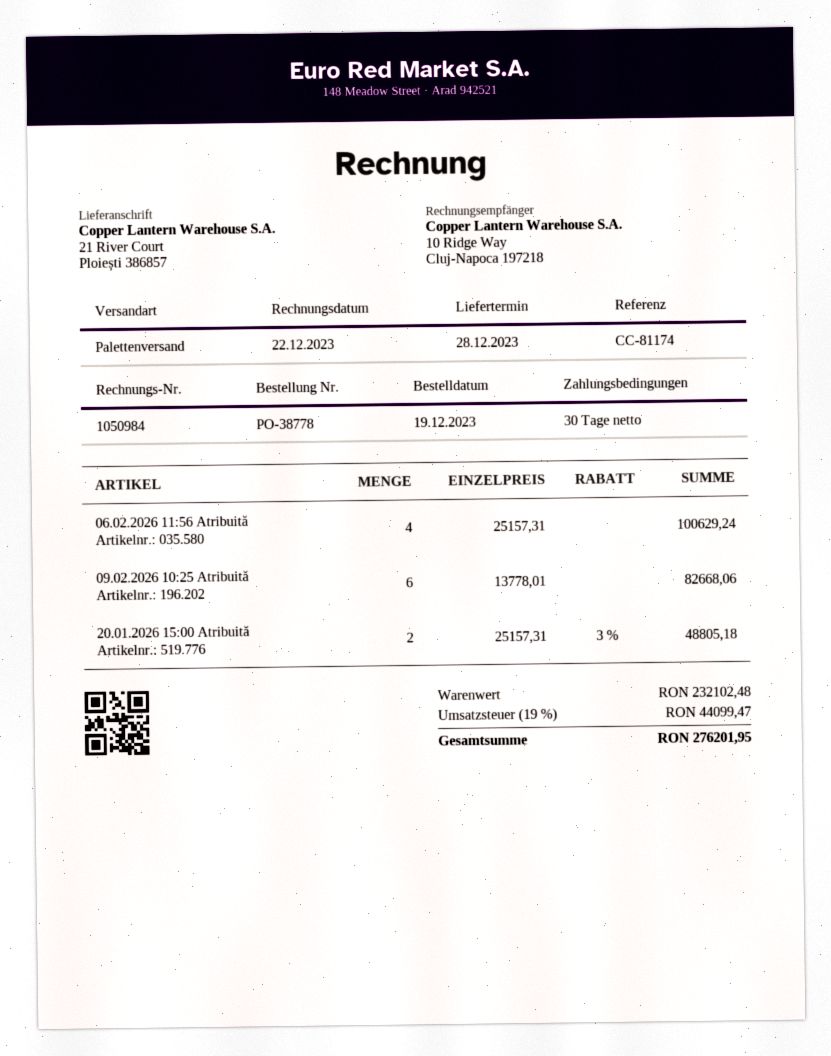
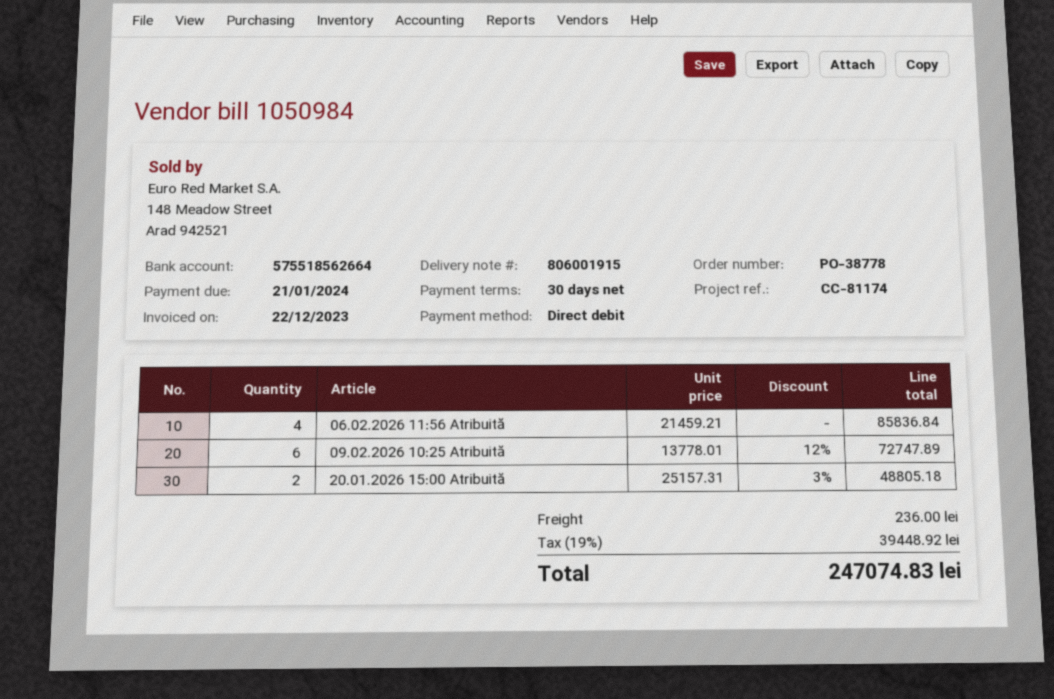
06.02.2026 11:56 Atribuită: 4 x 25157.31 = 100629.24 -> 4 x 21459.21 = 85836.84
09.02.2026 10:25 Atribuită: 6 x 13778.01 = 82668.06 -> 6 x 13778.01 - 12% = 72747.89
shipping: none -> 236.00
tax: 19% = 44099.47 -> 19% = 39448.92
total: 276201.95 -> 247074.83

